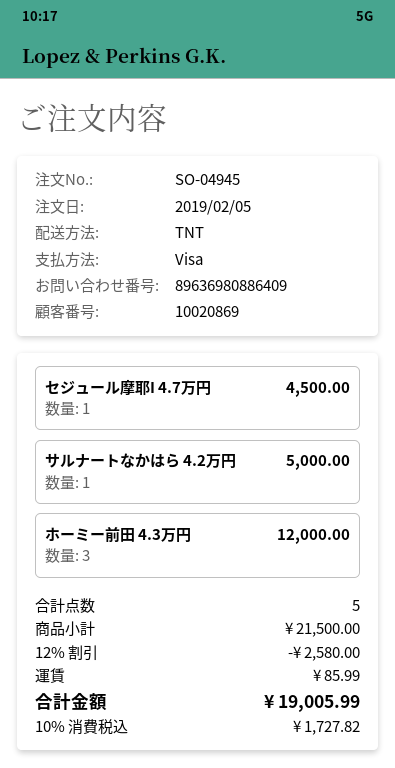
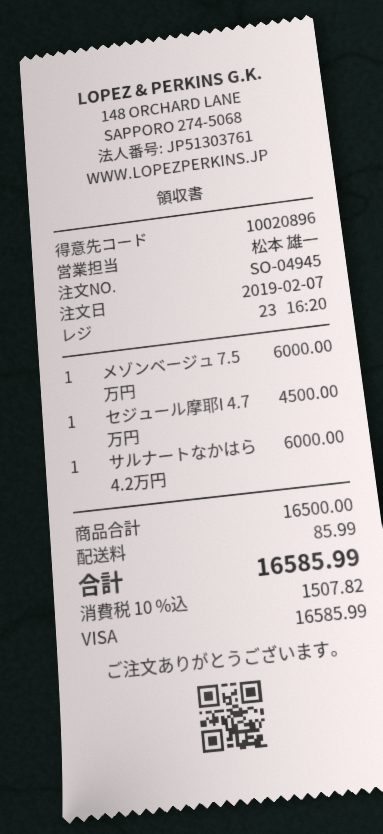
order date: 2019-02-05 -> 2019-02-07
customer number: 10020869 -> 10020896
サルナートなかはら 4.2万円: 1 for 5000.00 -> 1 for 6000.00
ホーミー前田 4.3万円: 3 for 12000.00 -> none
メゾンベージュ 7.5万円: none -> 1 for 6000.00
subtotal: 21500.00 -> 16500.00
discount: 12% = 2580.00 -> none
tax: 10% = 1727.82 -> 10% = 1507.82
total: 19005.99 -> 16585.99

